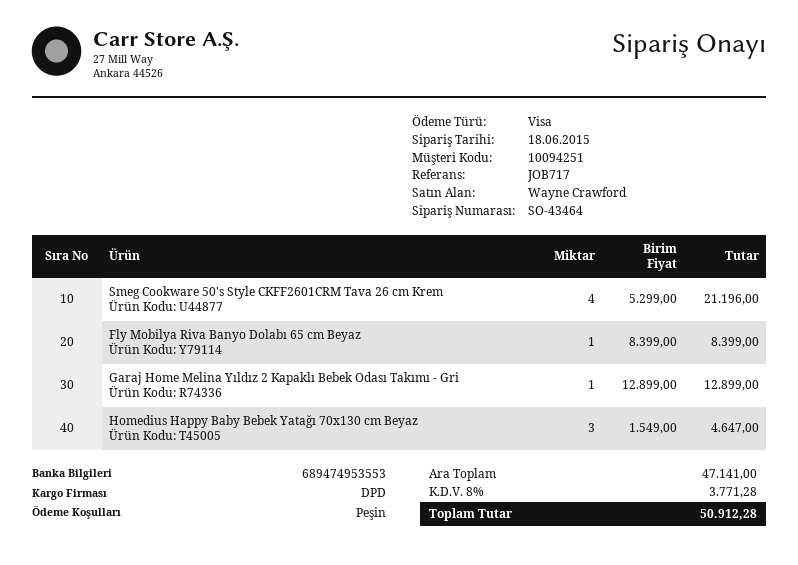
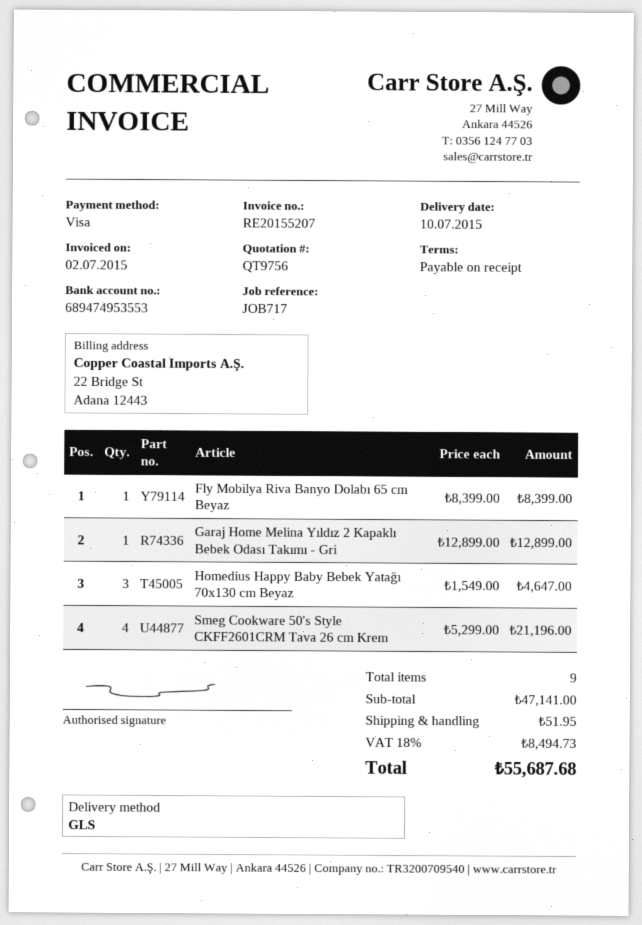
shipping method: DPD -> GLS
shipping: none -> 51.95
tax: 8% = 3771.28 -> 18% = 8494.73
total: 50912.28 -> 55687.68

